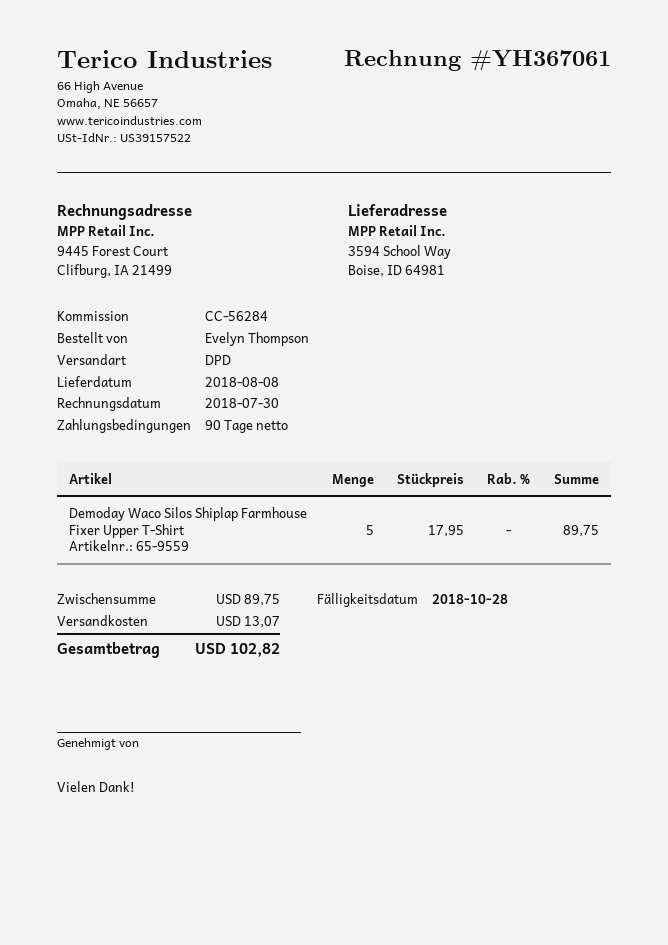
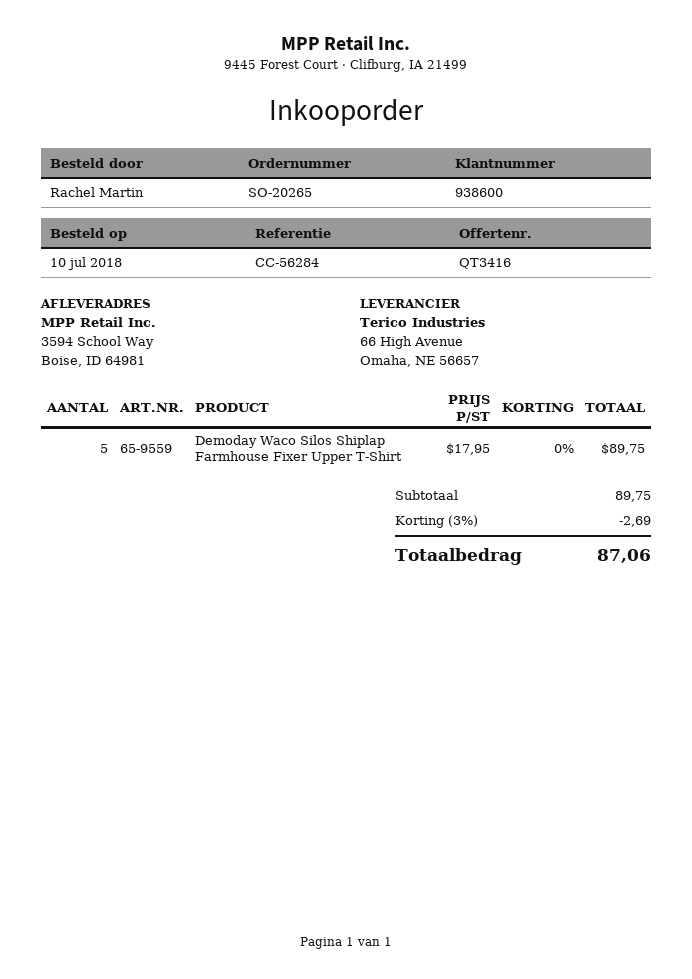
ordered by: Evelyn Thompson -> Rachel Martin
discount: none -> 3% = 2.69
shipping: 13.07 -> none
total: 102.82 -> 87.06

